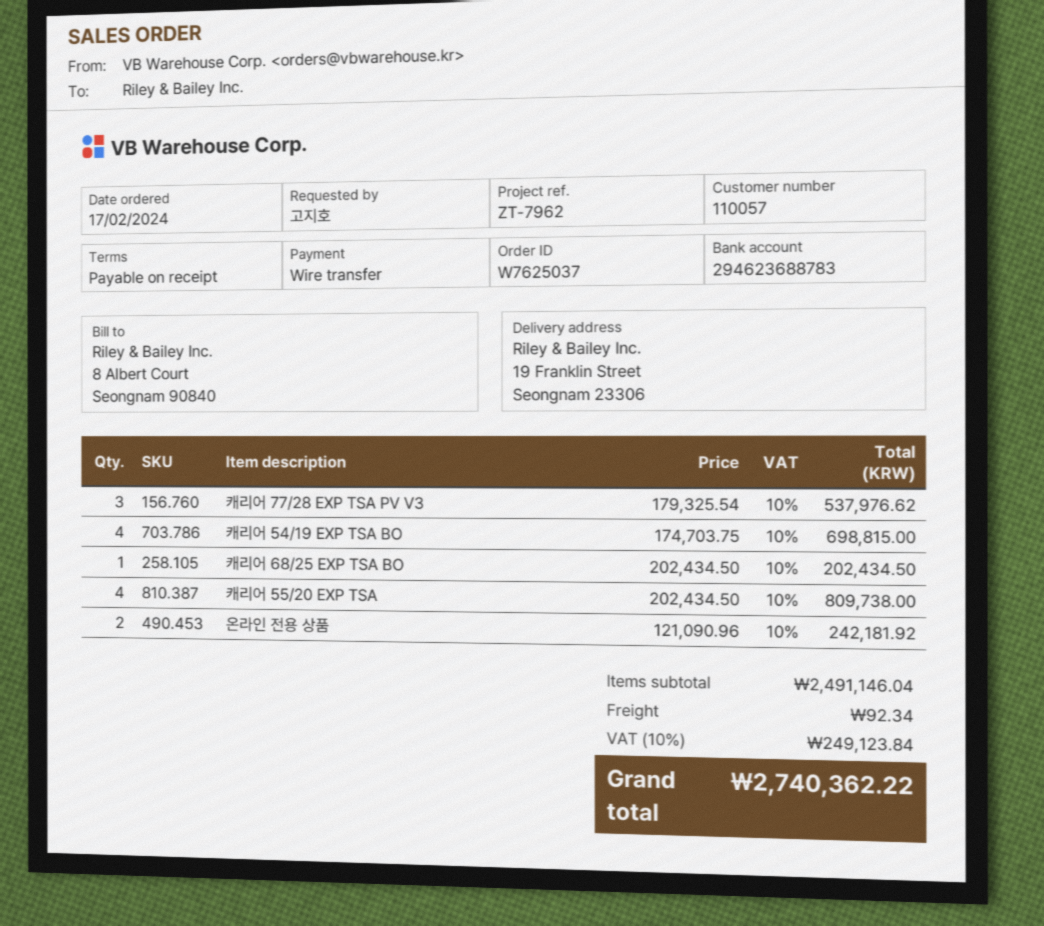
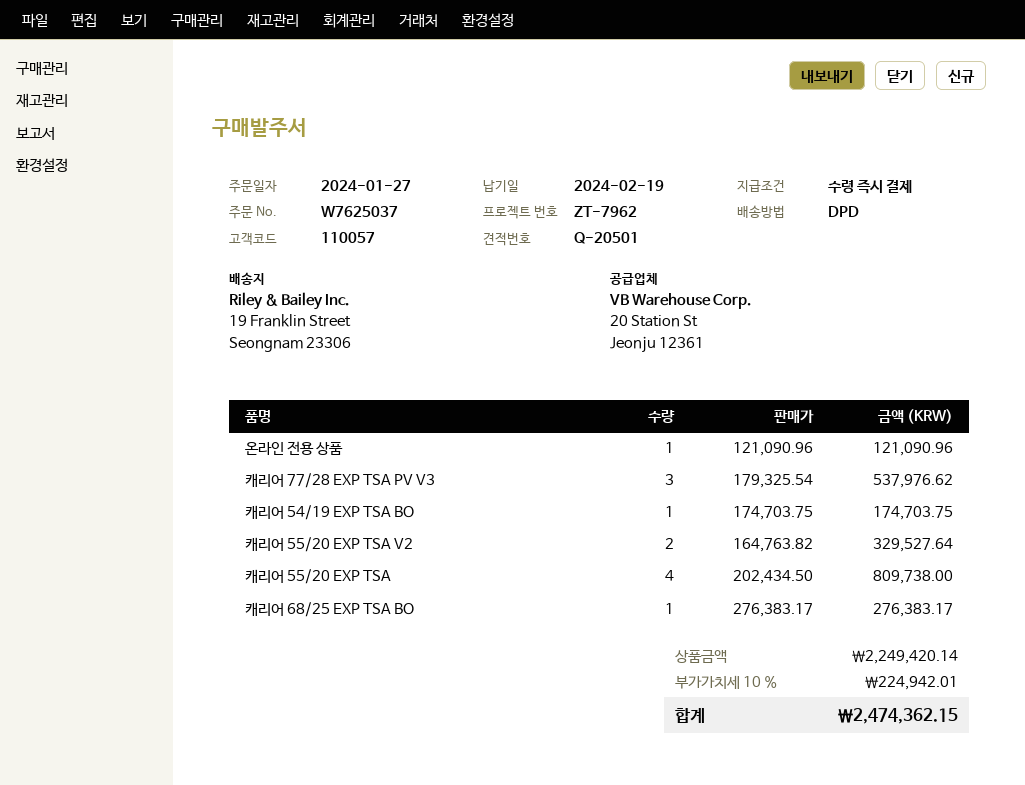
order date: 2024-02-17 -> 2024-01-27
캐리어 54/19 EXP TSA BO: 4 x 174703.75 = 698815.00 -> 1 x 174703.75 = 174703.75
캐리어 68/25 EXP TSA BO: 1 x 202434.50 = 202434.50 -> 1 x 276383.17 = 276383.17
온라인 전용 상품: 2 x 121090.96 = 242181.92 -> 1 x 121090.96 = 121090.96
캐리어 55/20 EXP TSA V2: none -> 2 x 164763.82 = 329527.64
subtotal: 2491146.04 -> 2249420.14
shipping: 92.34 -> none
tax: 10% = 249123.84 -> 10% = 224942.01
total: 2740362.22 -> 2474362.15

